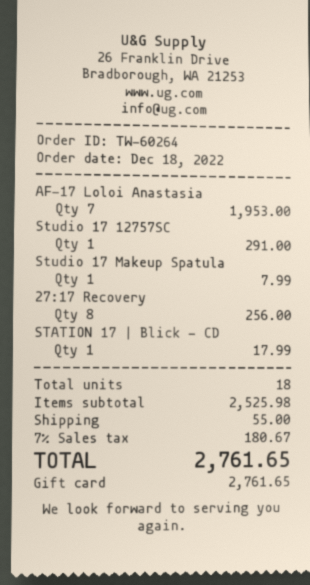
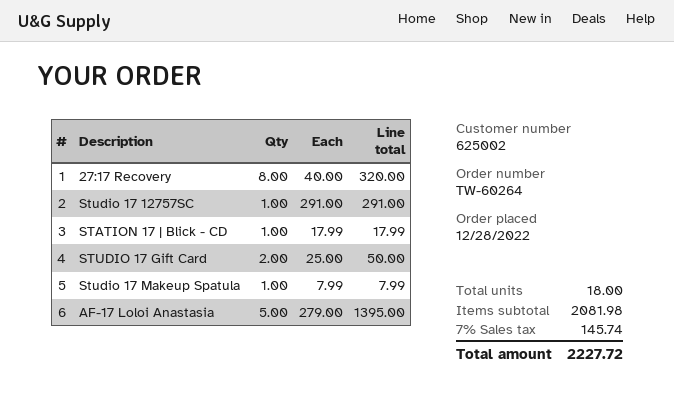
order date: 2022-12-18 -> 2022-12-28
AF-17 Loloi Anastasia: 7 for 1953.00 -> 5 for 1395.00
27:17 Recovery: 8 for 256.00 -> 8 for 320.00
STUDIO 17 Gift Card: none -> 2 for 50.00
subtotal: 2525.98 -> 2081.98
shipping: 55.00 -> none
tax: 7% = 180.67 -> 7% = 145.74
total: 2761.65 -> 2227.72

